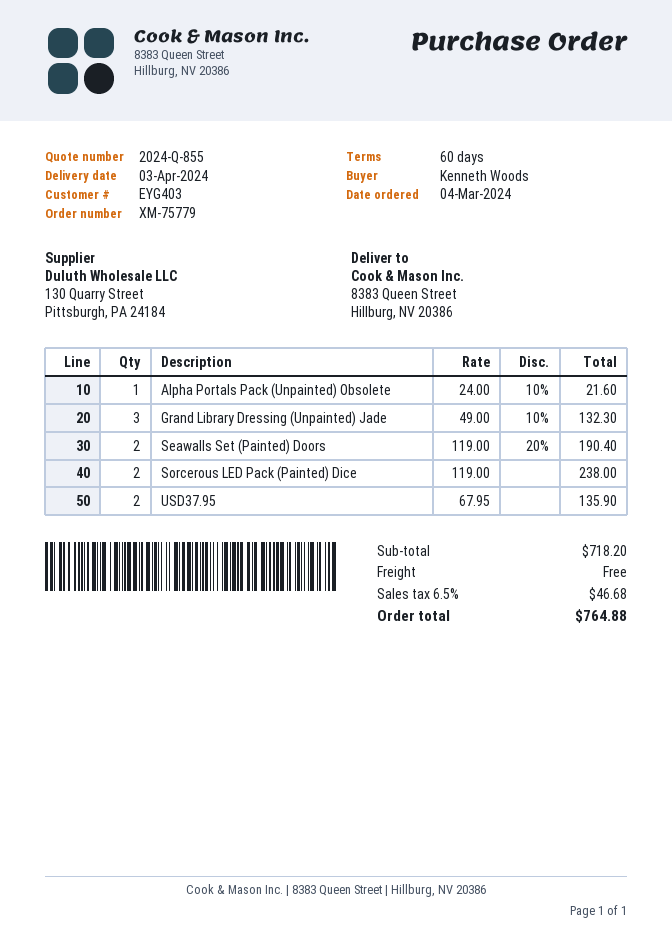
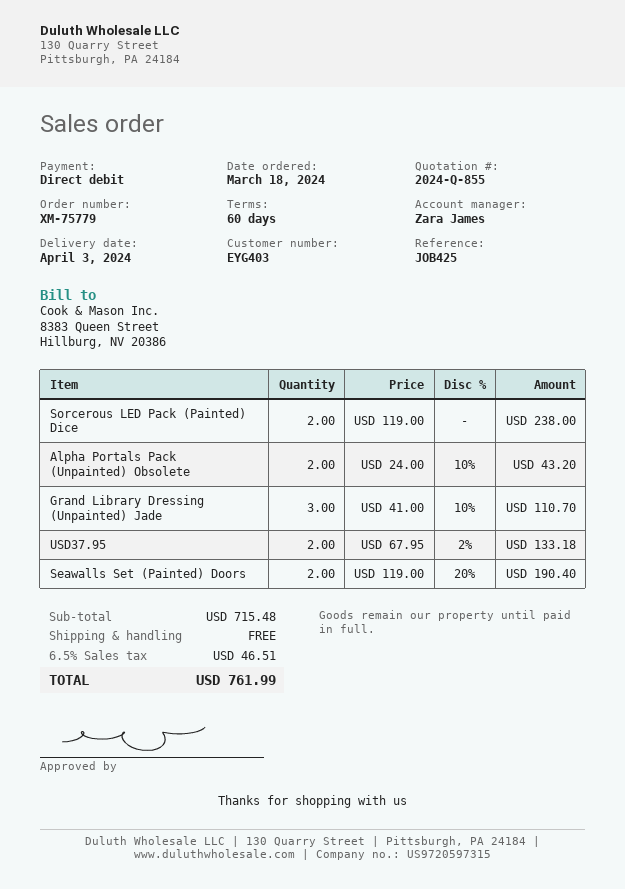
order date: 2024-03-04 -> 2024-03-18
Alpha Portals Pack (Unpainted) Obsolete: 1 x 24.00 - 10% = 21.60 -> 2 x 24.00 - 10% = 43.20
Grand Library Dressing (Unpainted) Jade: 3 x 49.00 - 10% = 132.30 -> 3 x 41.00 - 10% = 110.70
USD37.95: 2 x 67.95 = 135.90 -> 2 x 67.95 - 2% = 133.18
subtotal: 718.20 -> 715.48
tax: 6.5% = 46.68 -> 6.5% = 46.51
total: 764.88 -> 761.99

